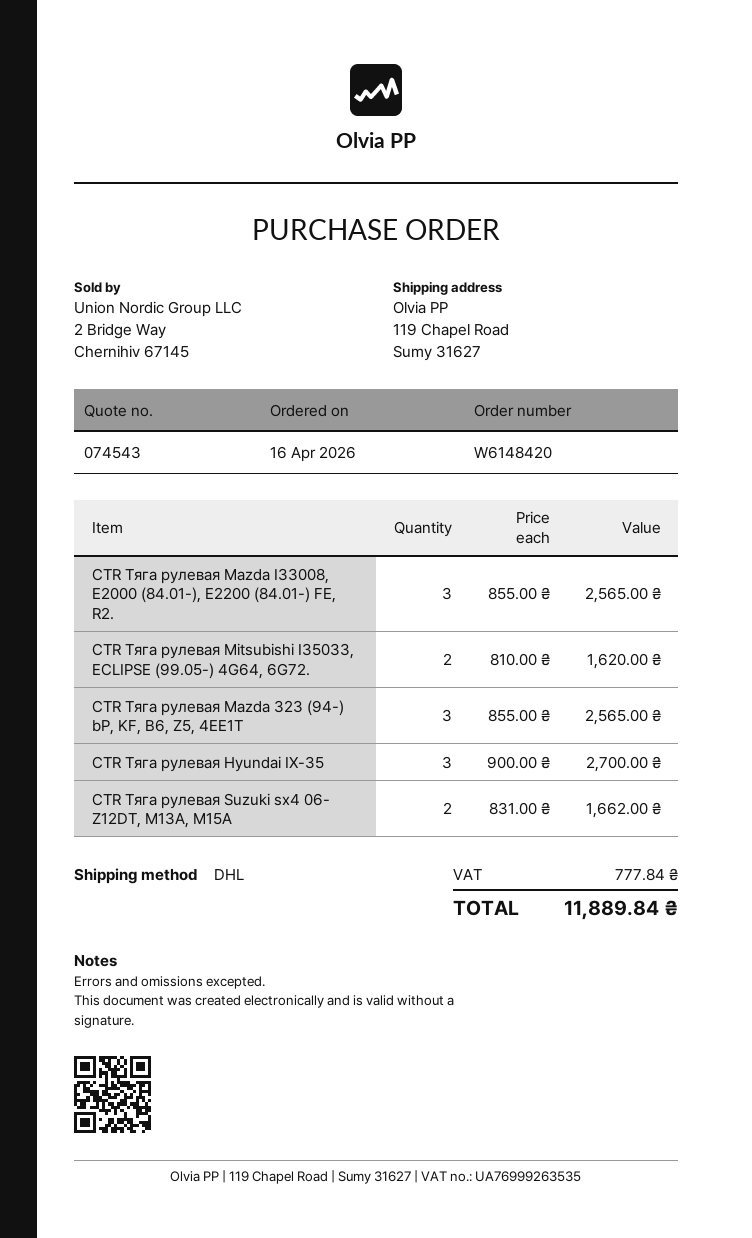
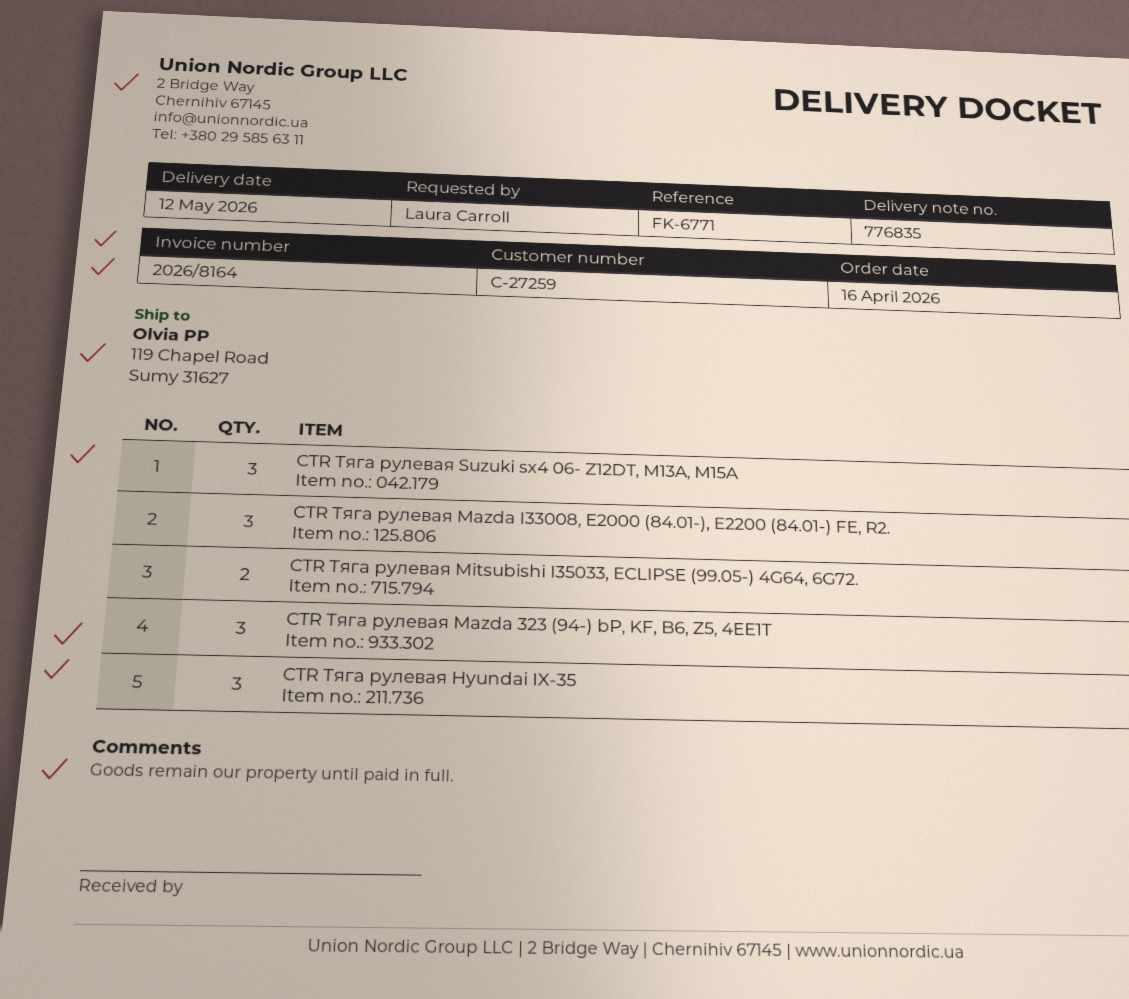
CTR Тяга рулевая Suzuki sx4 06- Z12DT, M13A, M15A: 2 -> 3

